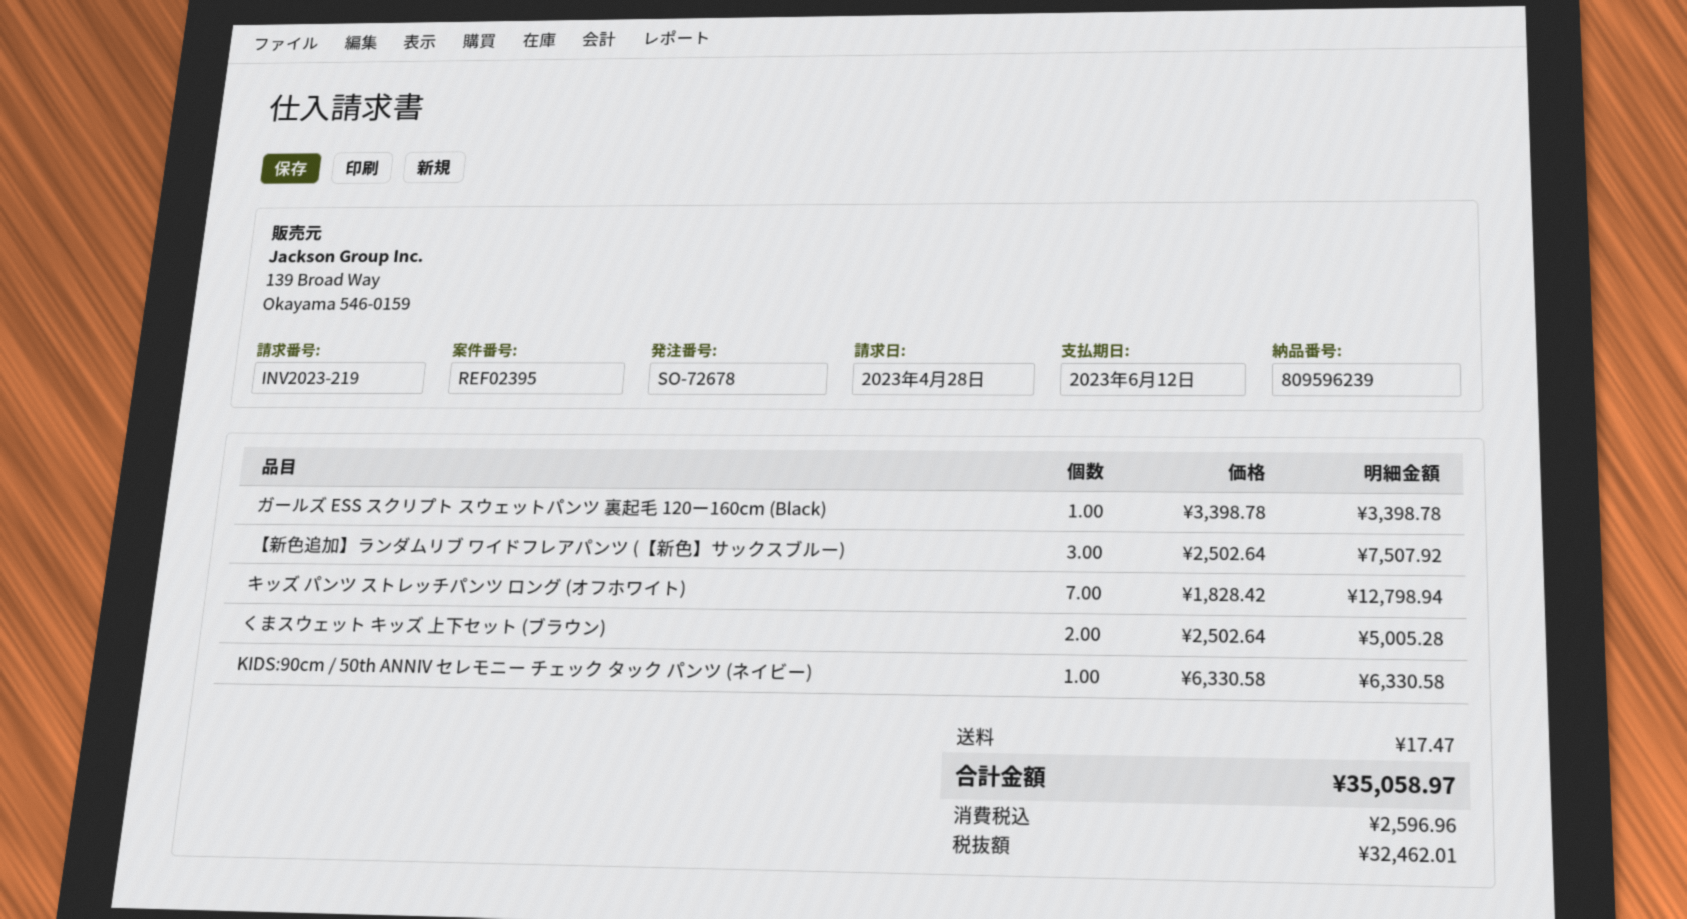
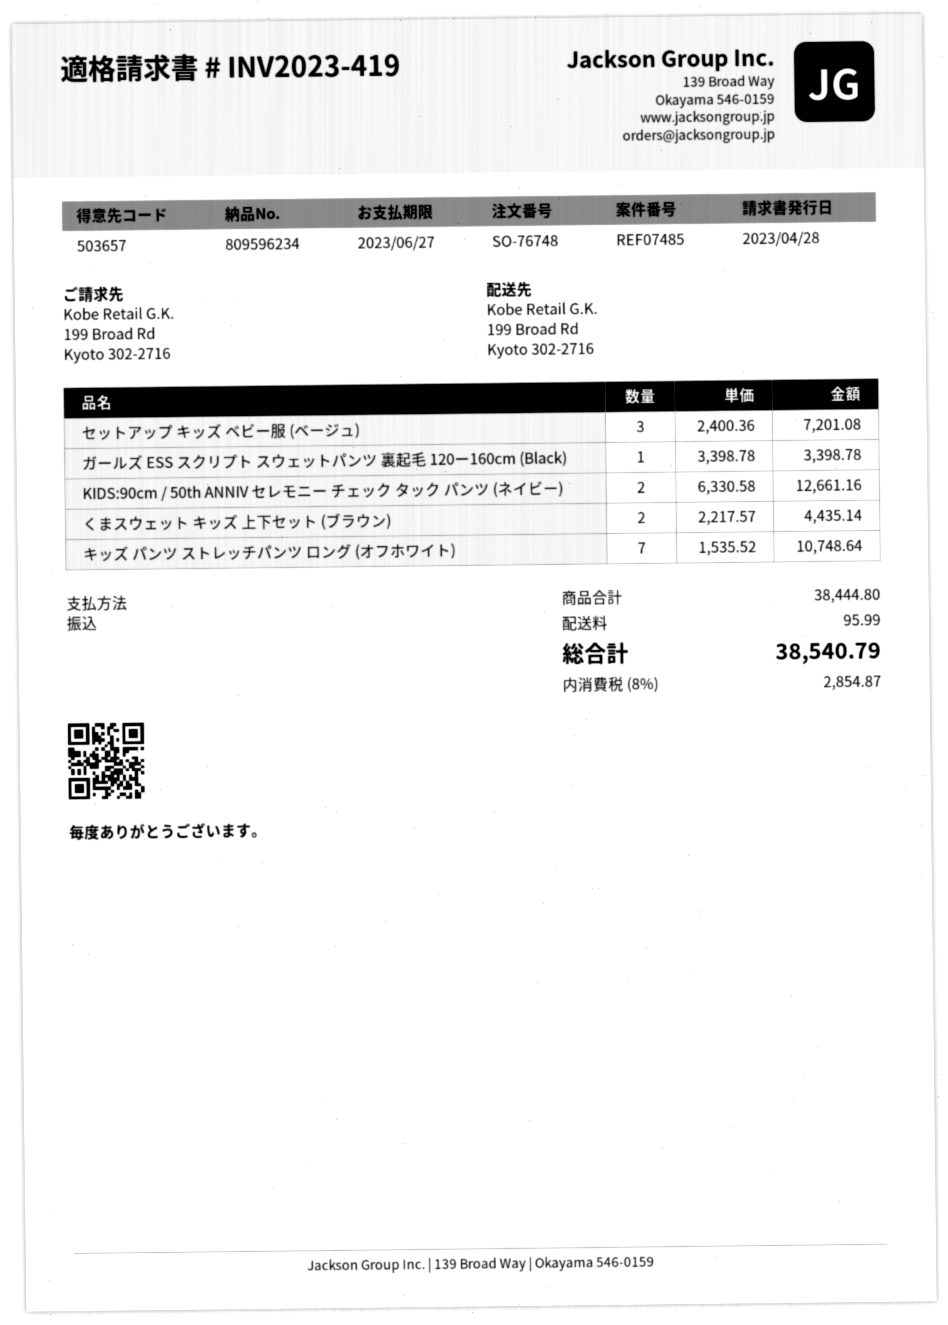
order number: SO-72678 -> SO-76748
delivery note number: 809596239 -> 809596234
invoice number: INV2023-219 -> INV2023-419
due date: 2023-06-12 -> 2023-06-27
reference: REF02395 -> REF07485
【新色追加】ランダムリブ ワイドフレアパンツ (【新色】サックスブルー): 3 x 2502.64 = 7507.92 -> none
キッズ パンツ ストレッチパンツ ロング (オフホワイト): 7 x 1828.42 = 12798.94 -> 7 x 1535.52 = 10748.64
くまスウェット キッズ 上下セット (ブラウン): 2 x 2502.64 = 5005.28 -> 2 x 2217.57 = 4435.14
KIDS:90cm / 50th ANNIV セレモニー チェック タック パンツ (ネイビー): 1 x 6330.58 = 6330.58 -> 2 x 6330.58 = 12661.16
セットアップ キッズ ベビー服 (ベージュ): none -> 3 x 2400.36 = 7201.08
shipping: 17.47 -> 95.99
tax: 2596.96 -> 2854.87
total: 35058.97 -> 38540.79

